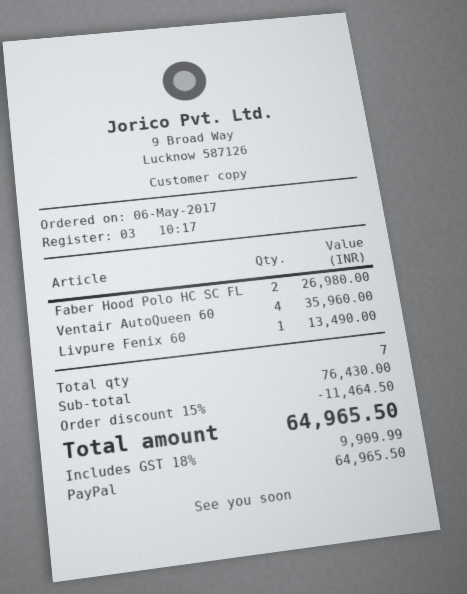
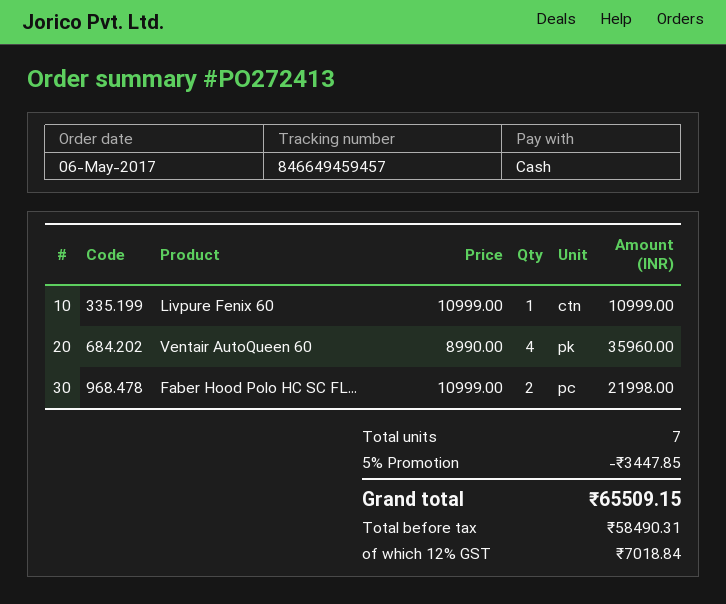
payment method: PayPal -> cash
Faber Hood Polo HC SC FL: 2 for 26980.00 -> 2 for 21998.00
Livpure Fenix 60: 1 for 13490.00 -> 1 for 10999.00
discount: 15% = 11464.50 -> 5% = 3447.85
tax: 18% = 9909.99 -> 12% = 7018.84
total: 64965.50 -> 65509.15

